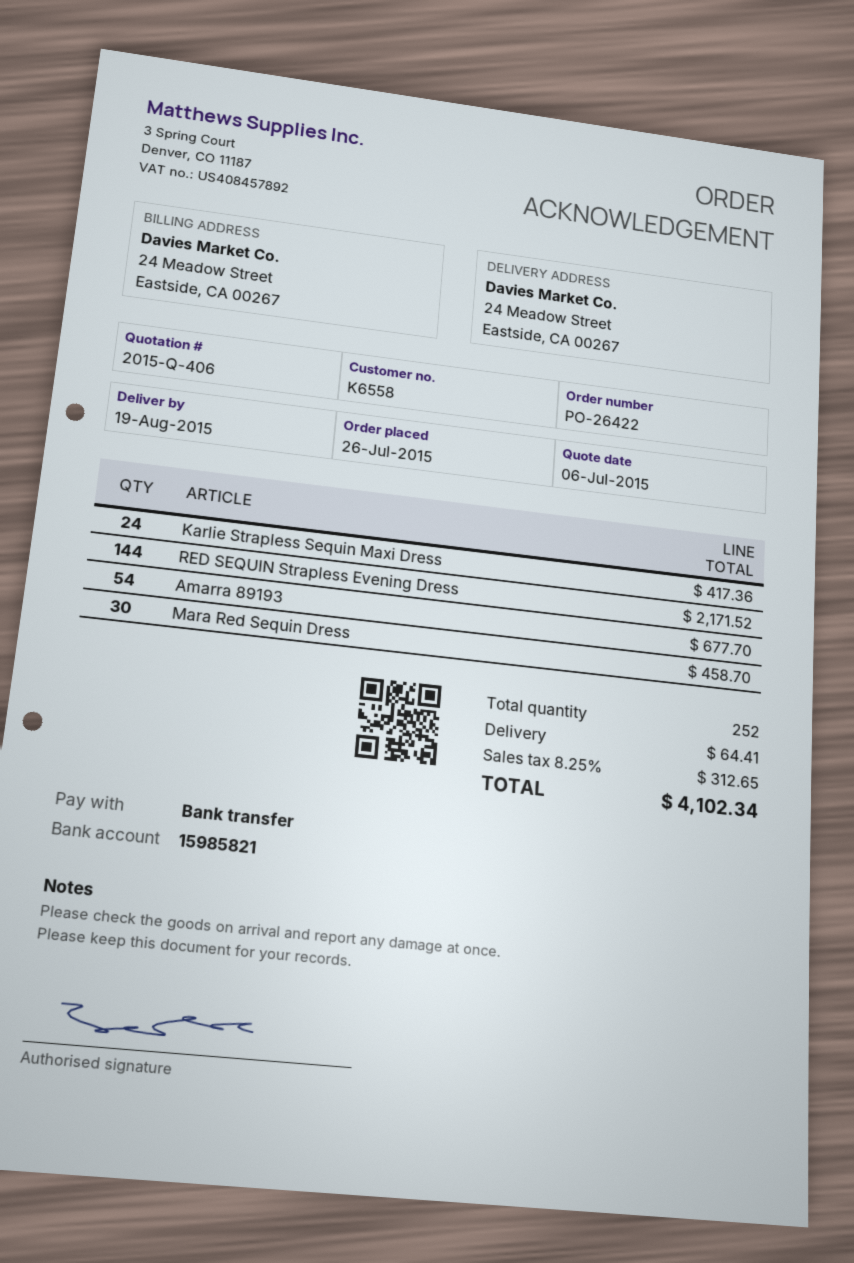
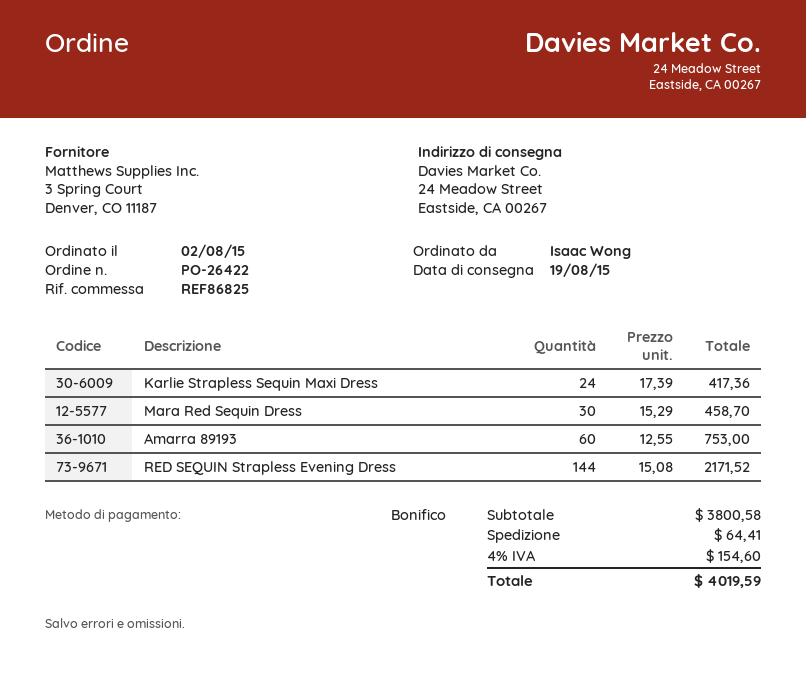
order date: 2015-07-26 -> 2015-08-02
Amarra 89193: 54 for 677.70 -> 60 for 753.00
tax: 8.25% = 312.65 -> 4% = 154.60
total: 4102.34 -> 4019.59

